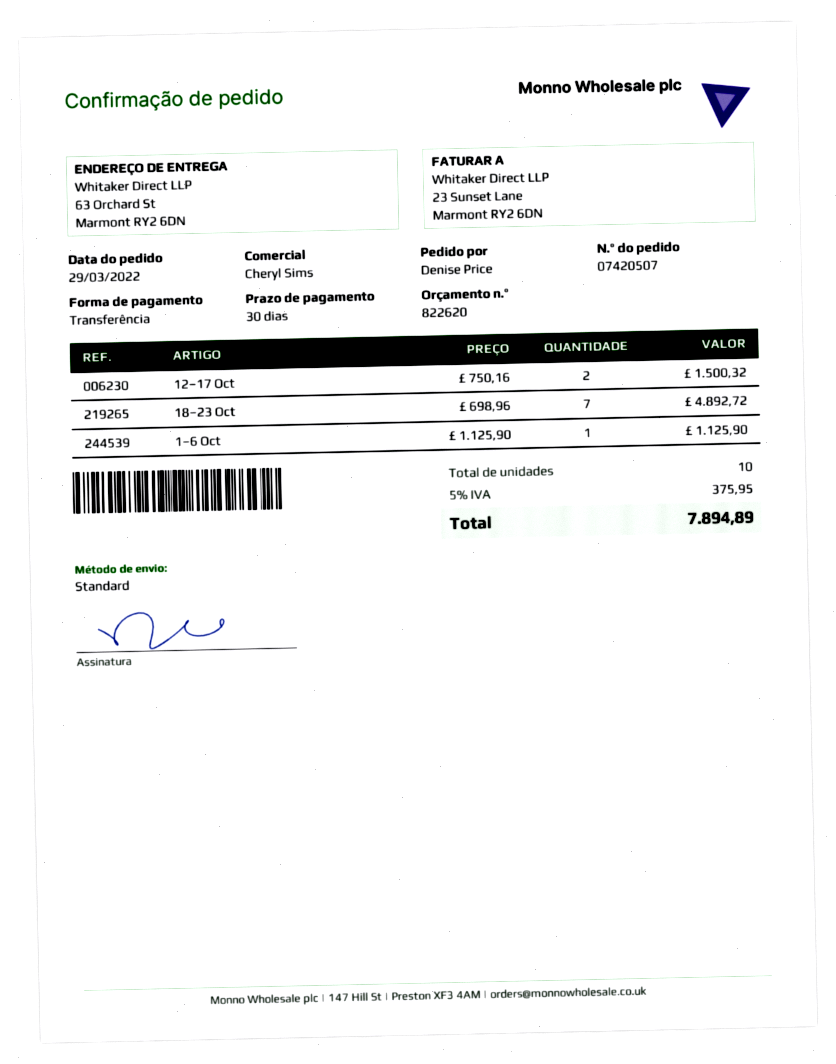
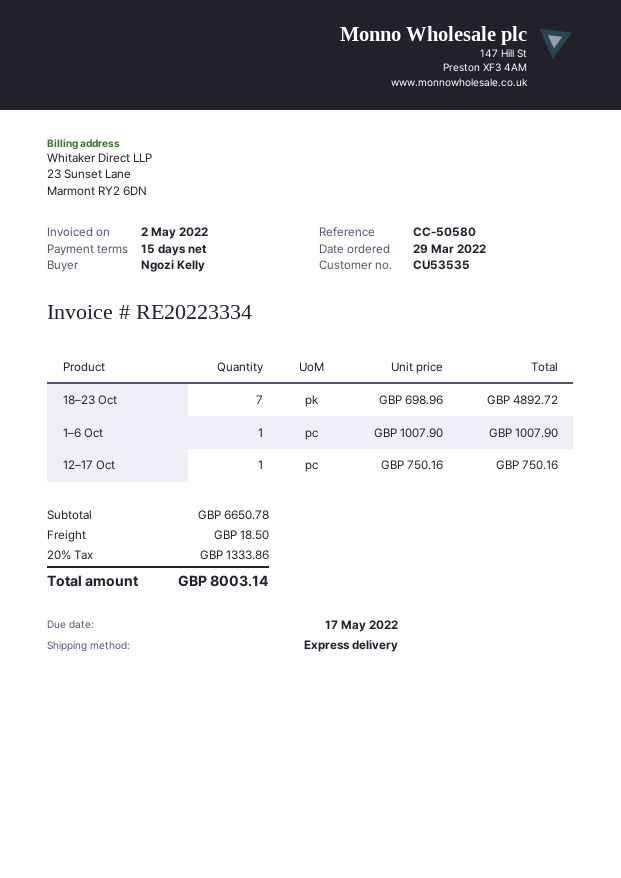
payment terms: 30 days -> 15 days
ordered by: Denise Price -> Ngozi Kelly
shipping method: standard -> express
12–17 Oct: 2 x 750.16 = 1500.32 -> 1 x 750.16 = 750.16
1–6 Oct: 1 x 1125.90 = 1125.90 -> 1 x 1007.90 = 1007.90
shipping: none -> 18.50
tax: 5% = 375.95 -> 20% = 1333.86
total: 7894.89 -> 8003.14

